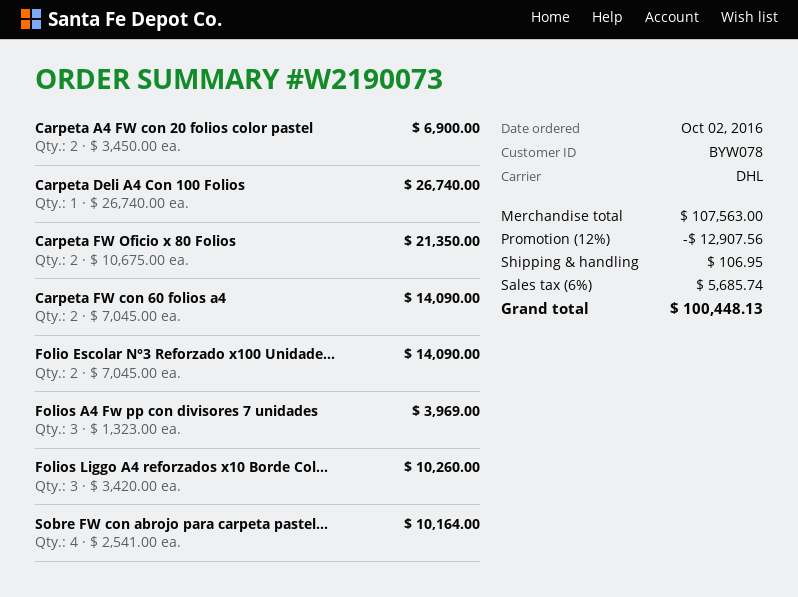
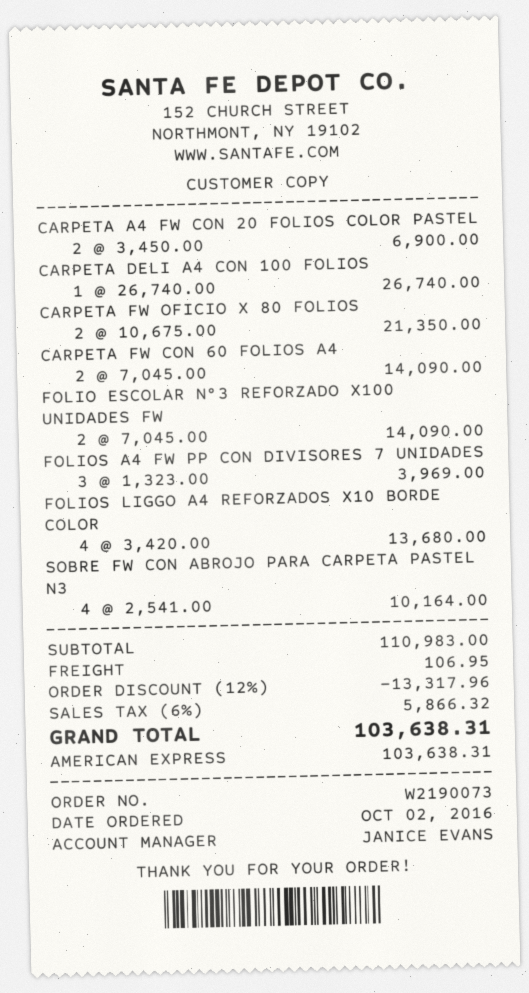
Folios Liggo A4 reforzados x10 Borde Col...: 3 x 3420.00 = 10260.00 -> 4 x 3420.00 = 13680.00
subtotal: 107563.00 -> 110983.00
discount: 12% = 12907.56 -> 12% = 13317.96
tax: 6% = 5685.74 -> 6% = 5866.32
total: 100448.13 -> 103638.31

